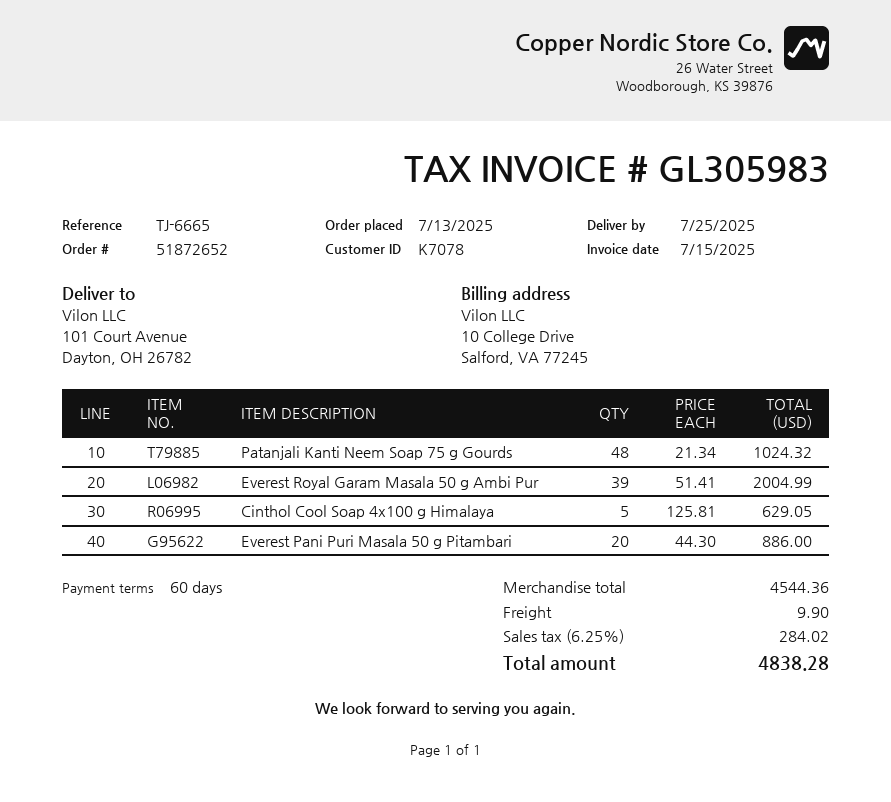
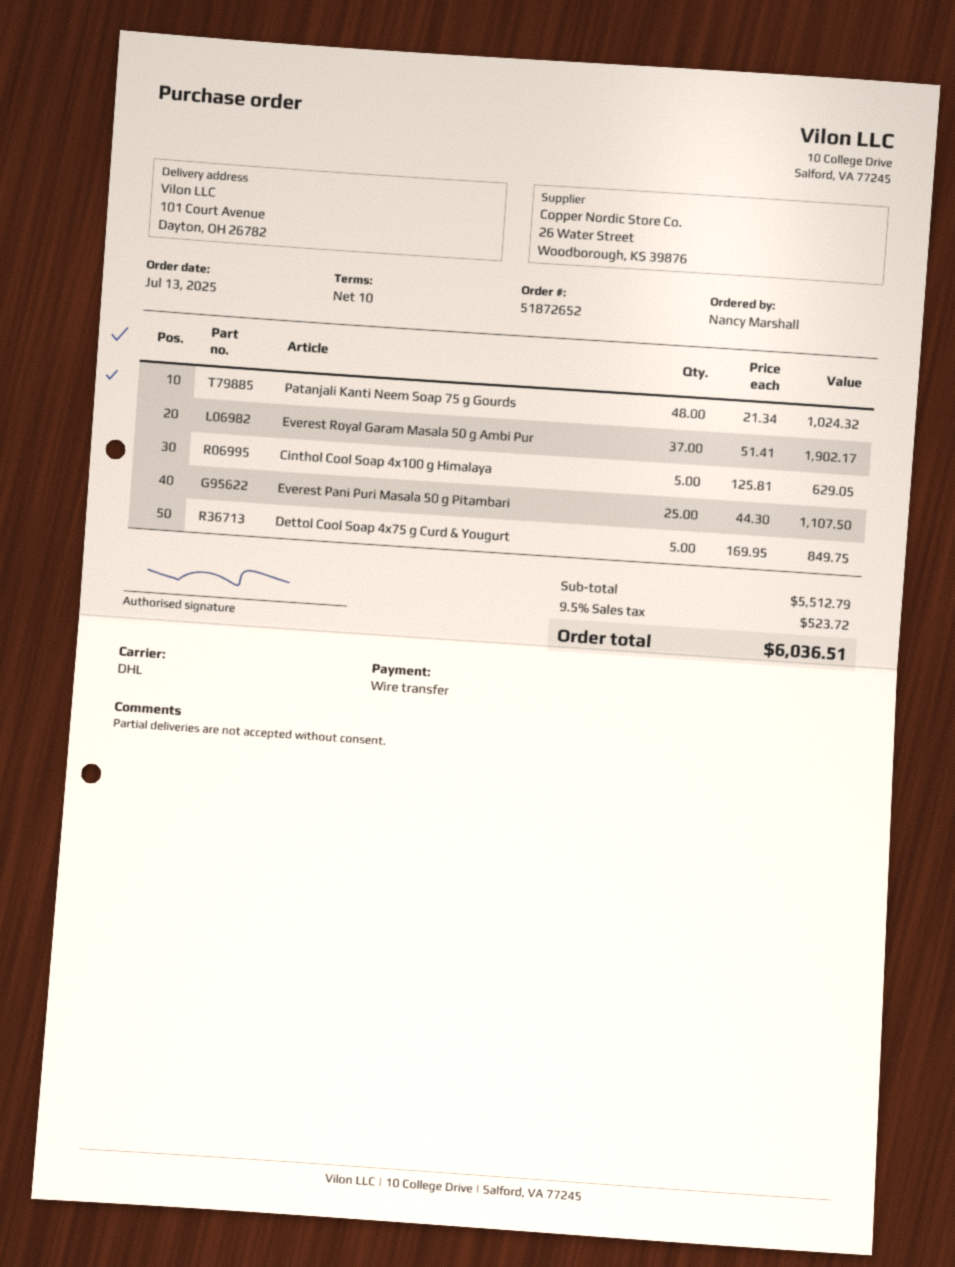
payment terms: 60 days -> 10 days
Everest Royal Garam Masala 50 g Ambi Pur: 39 x 51.41 = 2004.99 -> 37 x 51.41 = 1902.17
Everest Pani Puri Masala 50 g Pitambari: 20 x 44.30 = 886.00 -> 25 x 44.30 = 1107.50
Dettol Cool Soap 4x75 g Curd & Yougurt: none -> 5 x 169.95 = 849.75
subtotal: 4544.36 -> 5512.79
shipping: 9.90 -> none
tax: 6.25% = 284.02 -> 9.5% = 523.72
total: 4838.28 -> 6036.51

